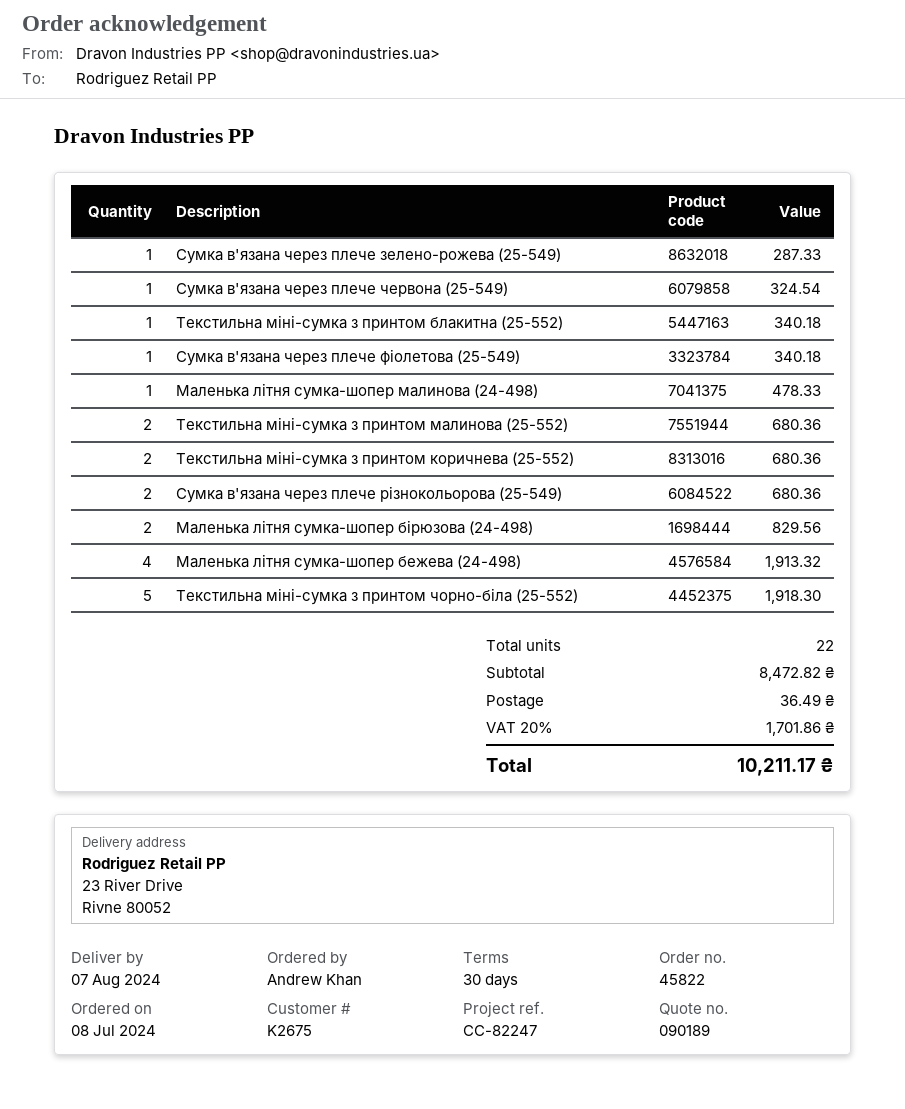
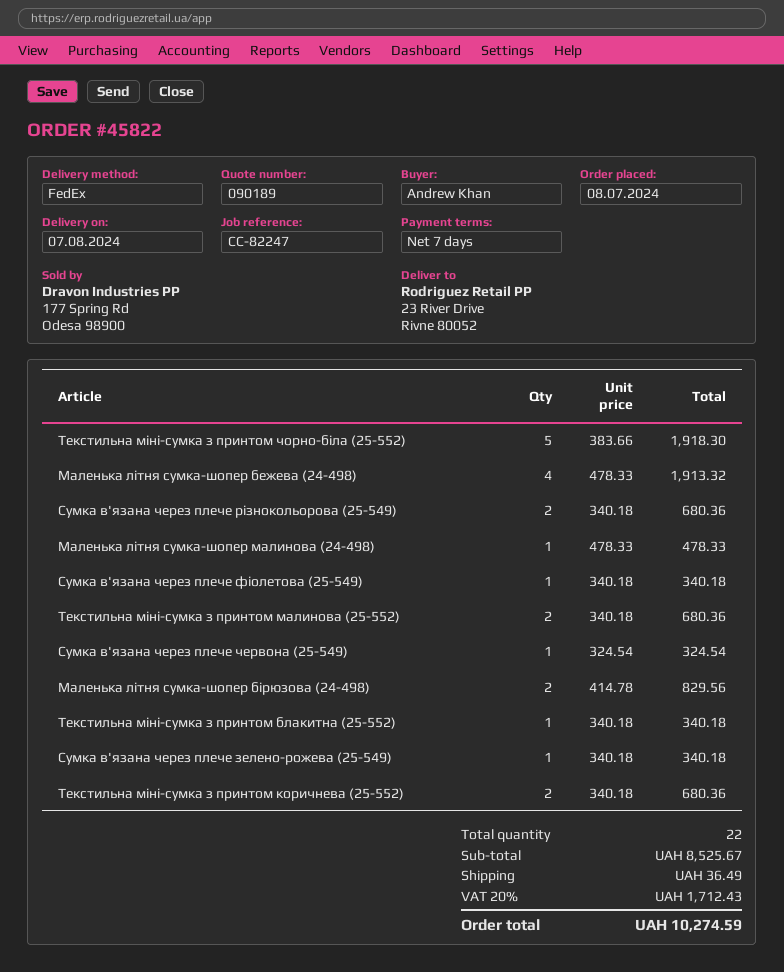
payment terms: 30 days -> 7 days
Сумка в'язана через плече зелено-рожева (25-549): 1 for 287.33 -> 1 for 340.18
subtotal: 8472.82 -> 8525.67
tax: 20% = 1701.86 -> 20% = 1712.43
total: 10211.17 -> 10274.59

